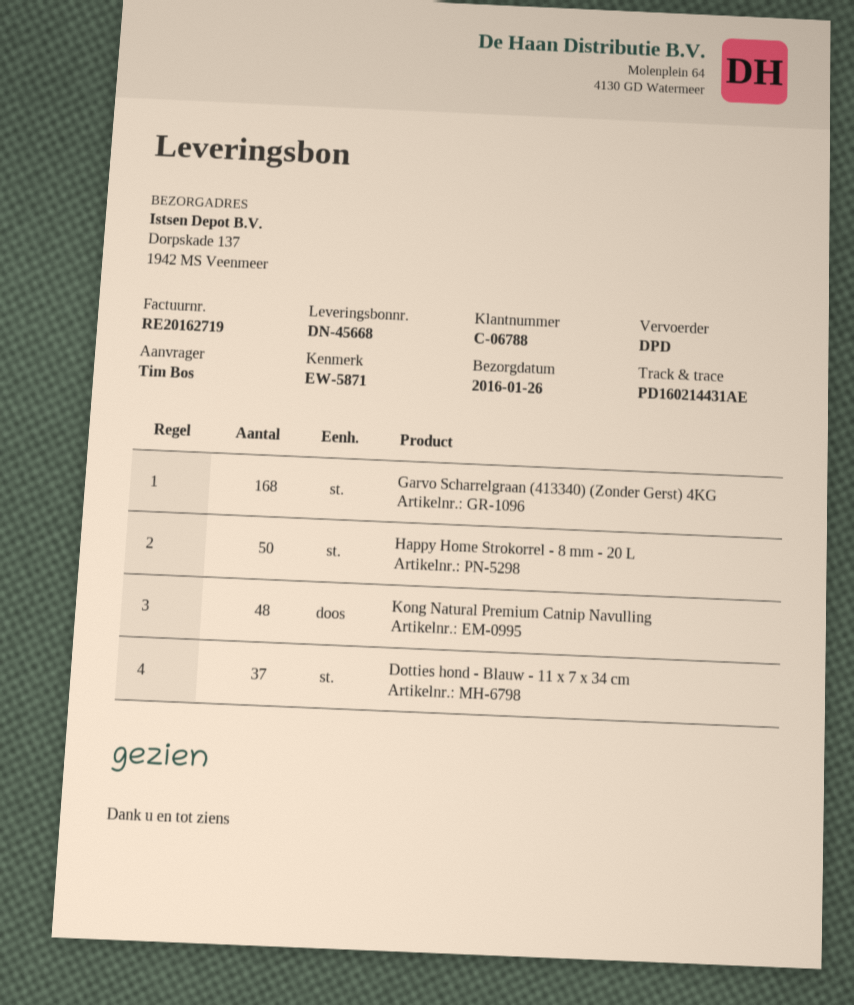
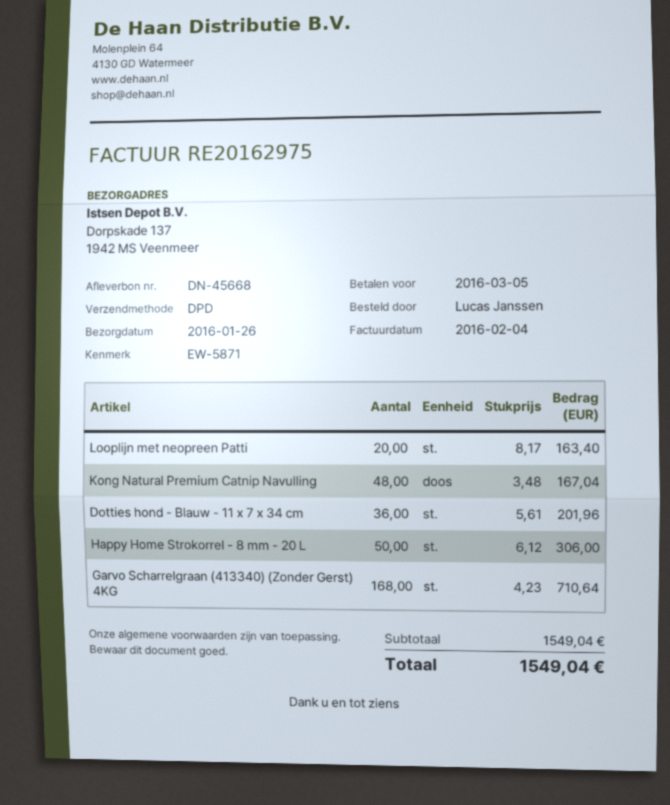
invoice number: RE20162719 -> RE20162975
ordered by: Tim Bos -> Lucas Janssen
Dotties hond - Blauw - 11 x 7 x 34 cm: 37 -> 36
Looplijn met neopreen Patti: none -> 20

